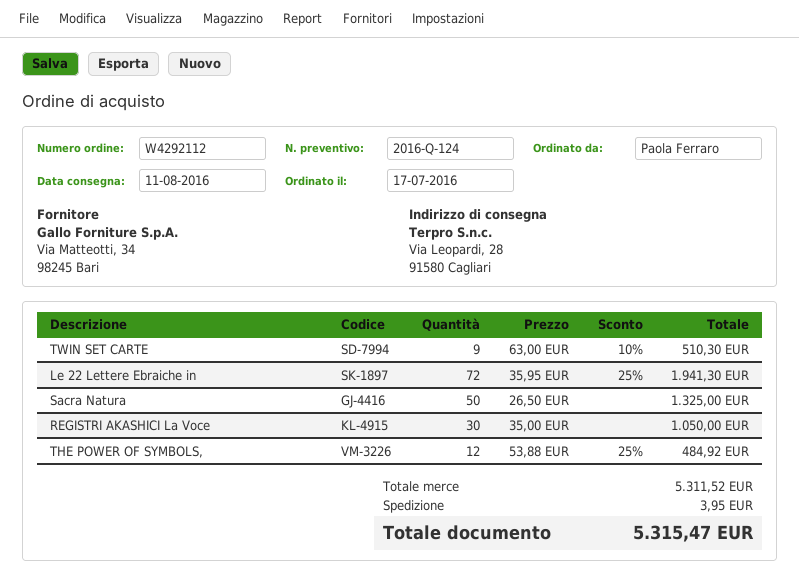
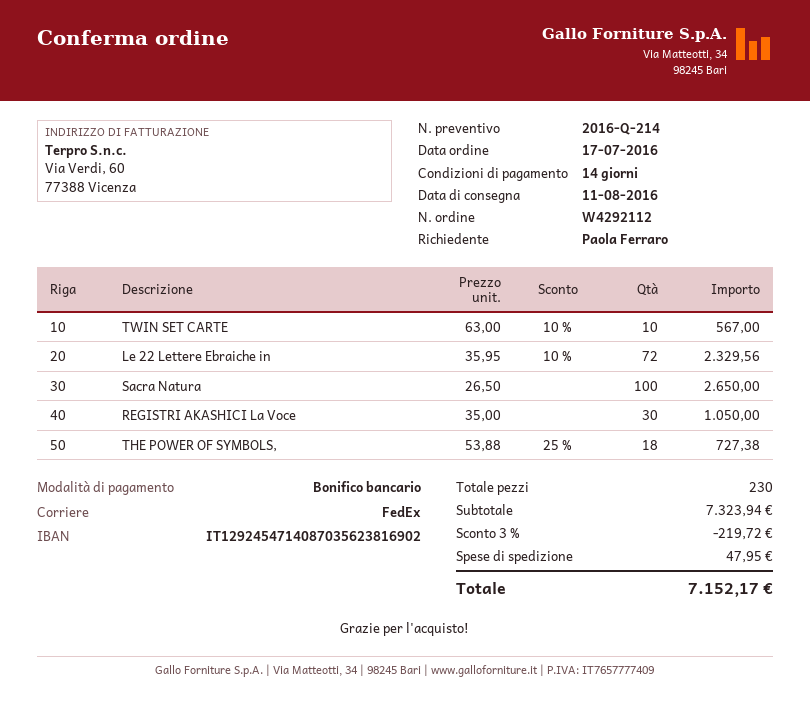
quote number: 2016-Q-124 -> 2016-Q-214
TWIN SET CARTE: 9 x 63.00 - 10% = 510.30 -> 10 x 63.00 - 10% = 567.00
Le 22 Lettere Ebraiche in: 72 x 35.95 - 25% = 1941.30 -> 72 x 35.95 - 10% = 2329.56
Sacra Natura: 50 x 26.50 = 1325.00 -> 100 x 26.50 = 2650.00
THE POWER OF SYMBOLS,: 12 x 53.88 - 25% = 484.92 -> 18 x 53.88 - 25% = 727.38
subtotal: 5311.52 -> 7323.94
discount: none -> 3% = 219.72
shipping: 3.95 -> 47.95
total: 5315.47 -> 7152.17

